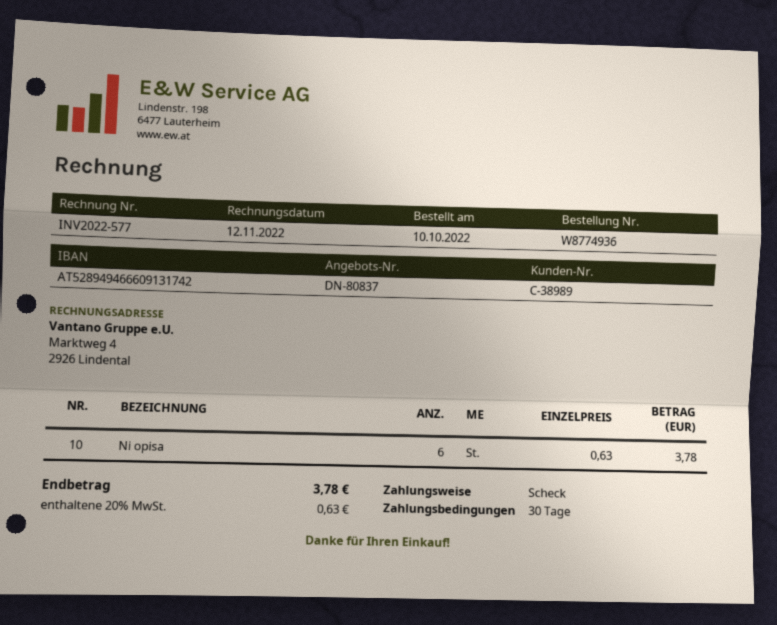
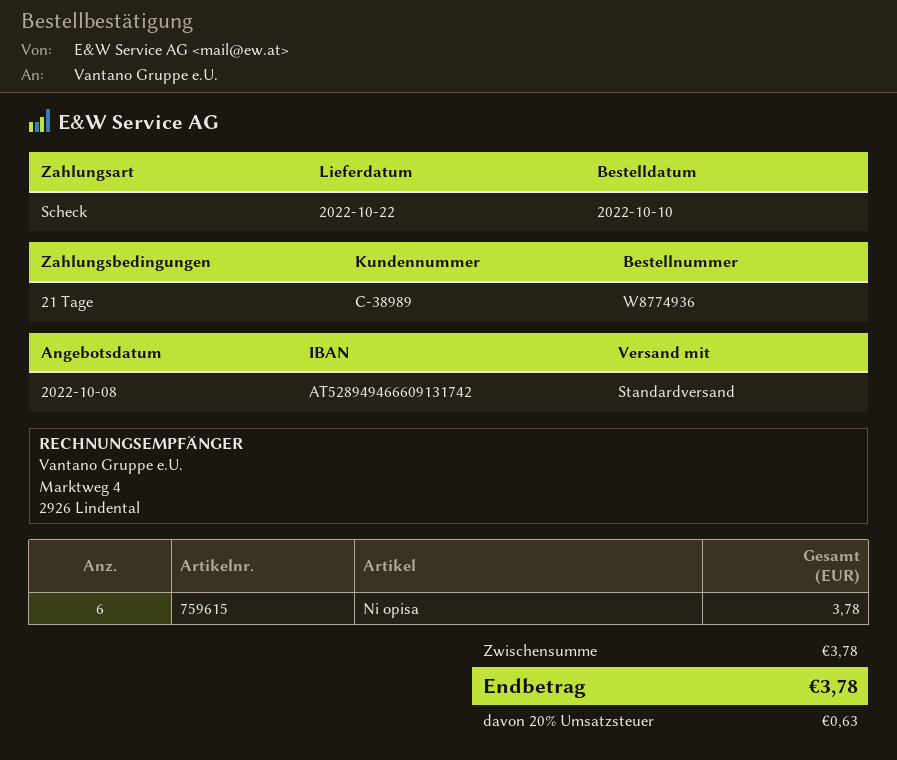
payment terms: 30 days -> 21 days

